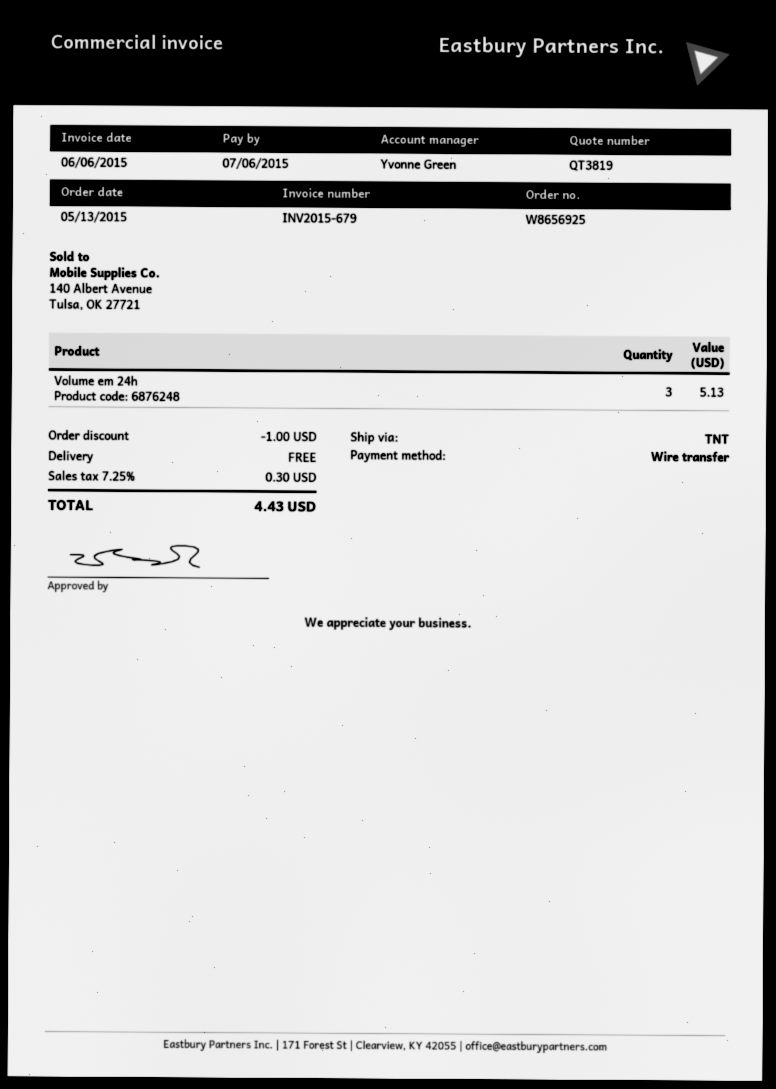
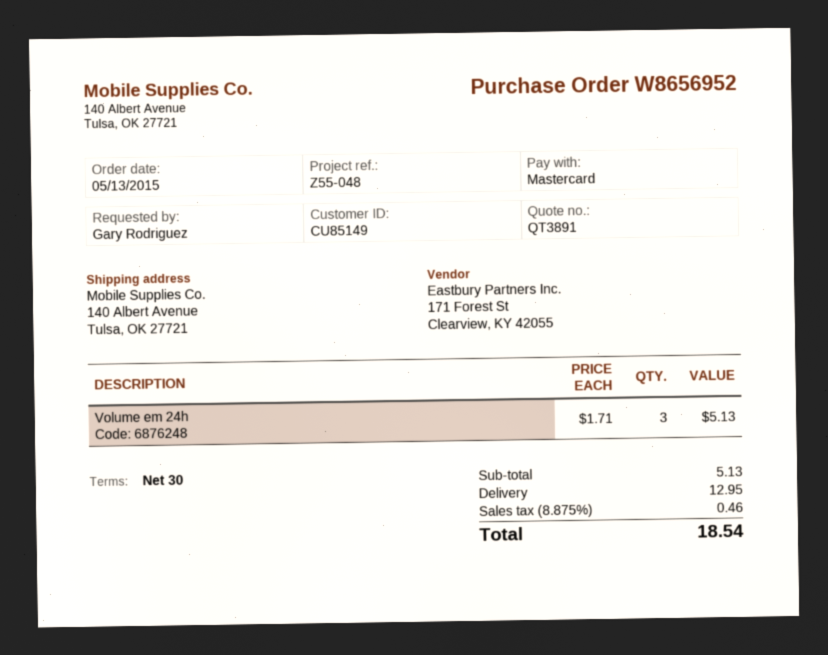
quote number: QT3819 -> QT3891
order number: W8656925 -> W8656952
payment method: bank transfer -> Mastercard
discount: 1.00 -> none
shipping: 0.00 -> 12.95
tax: 7.25% = 0.30 -> 8.875% = 0.46
total: 4.43 -> 18.54

